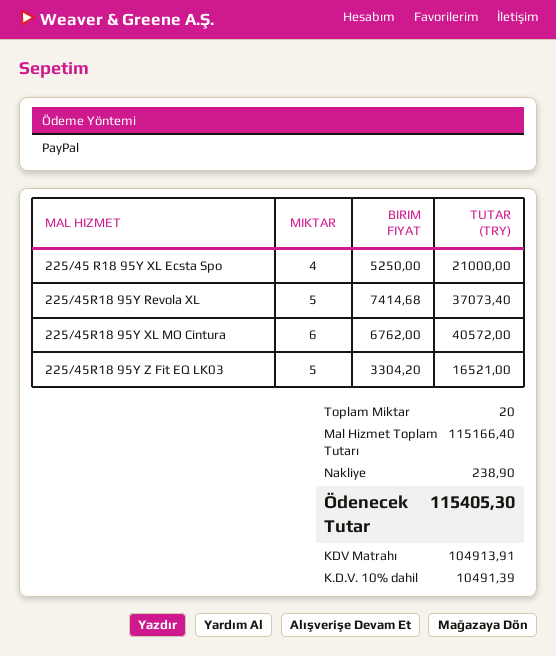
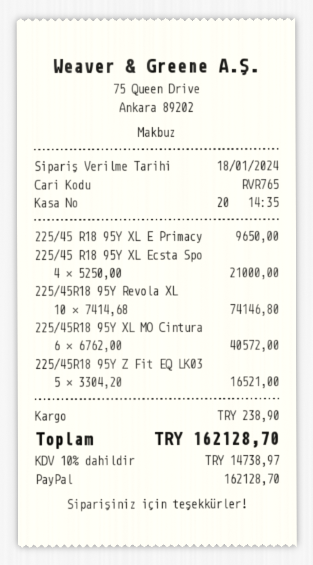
225/45R18 95Y Revola XL: 5 x 7414.68 = 37073.40 -> 10 x 7414.68 = 74146.80
225/45 R18 95Y XL E Primacy: none -> 1 x 9650.00 = 9650.00
tax: 10% = 10491.39 -> 10% = 14738.97
total: 115405.30 -> 162128.70

